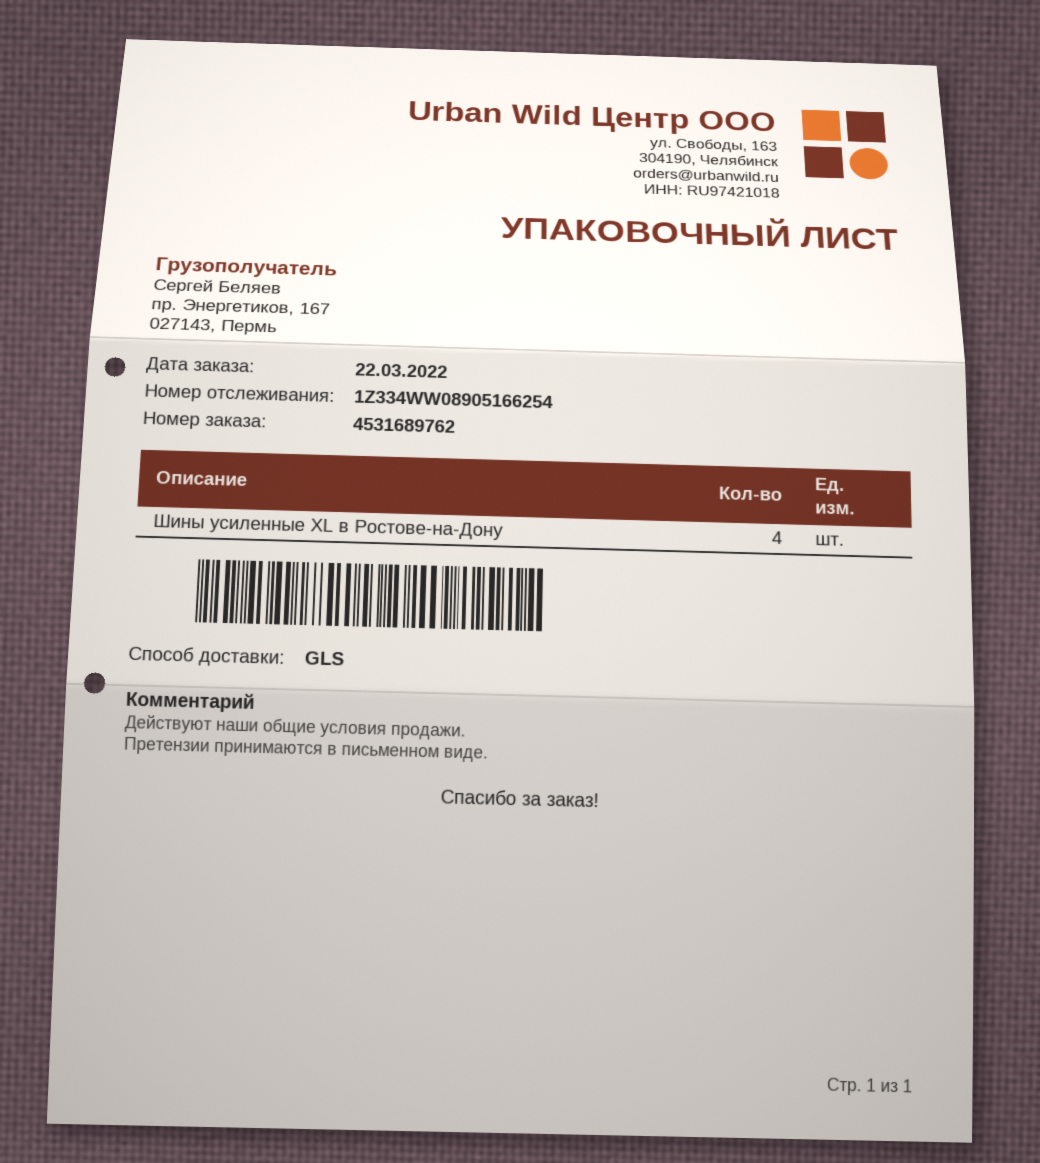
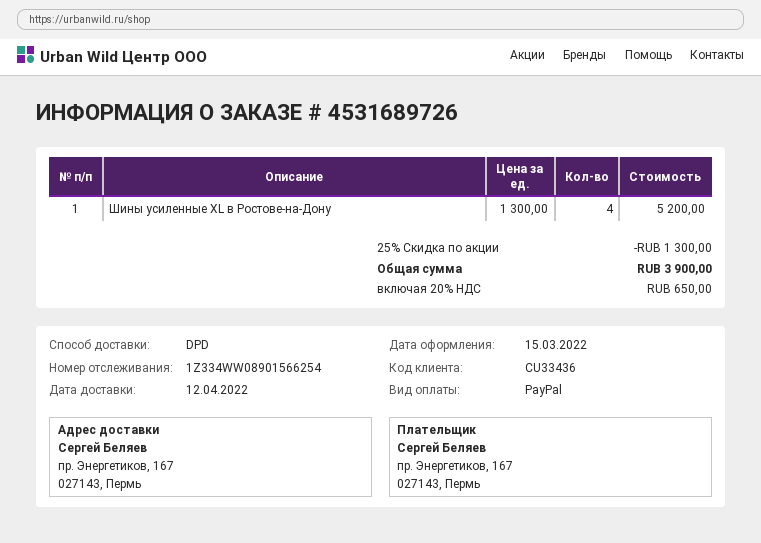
order number: 4531689762 -> 4531689726
order date: 2022-03-22 -> 2022-03-15
shipping method: GLS -> DPD
tracking number: 1Z334WW08905166254 -> 1Z334WW08901566254

